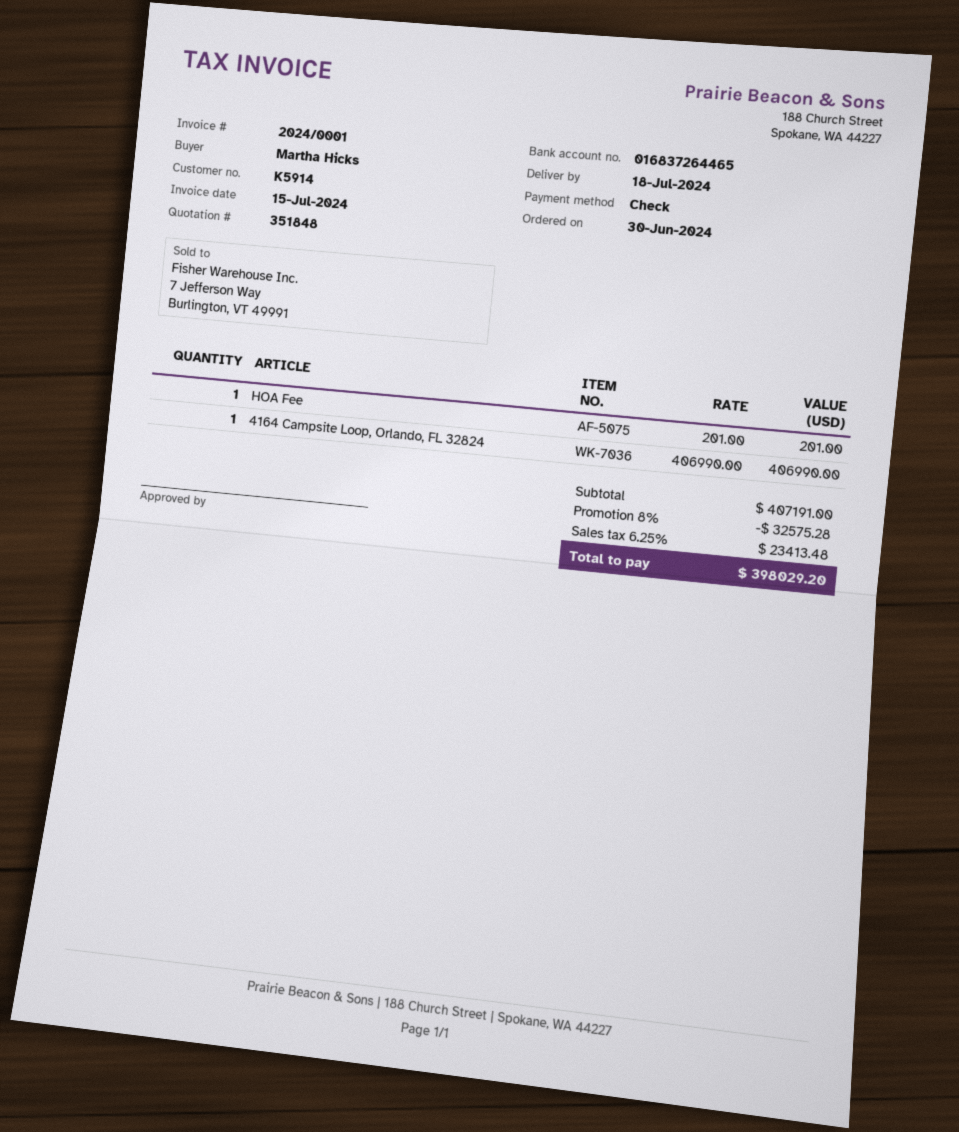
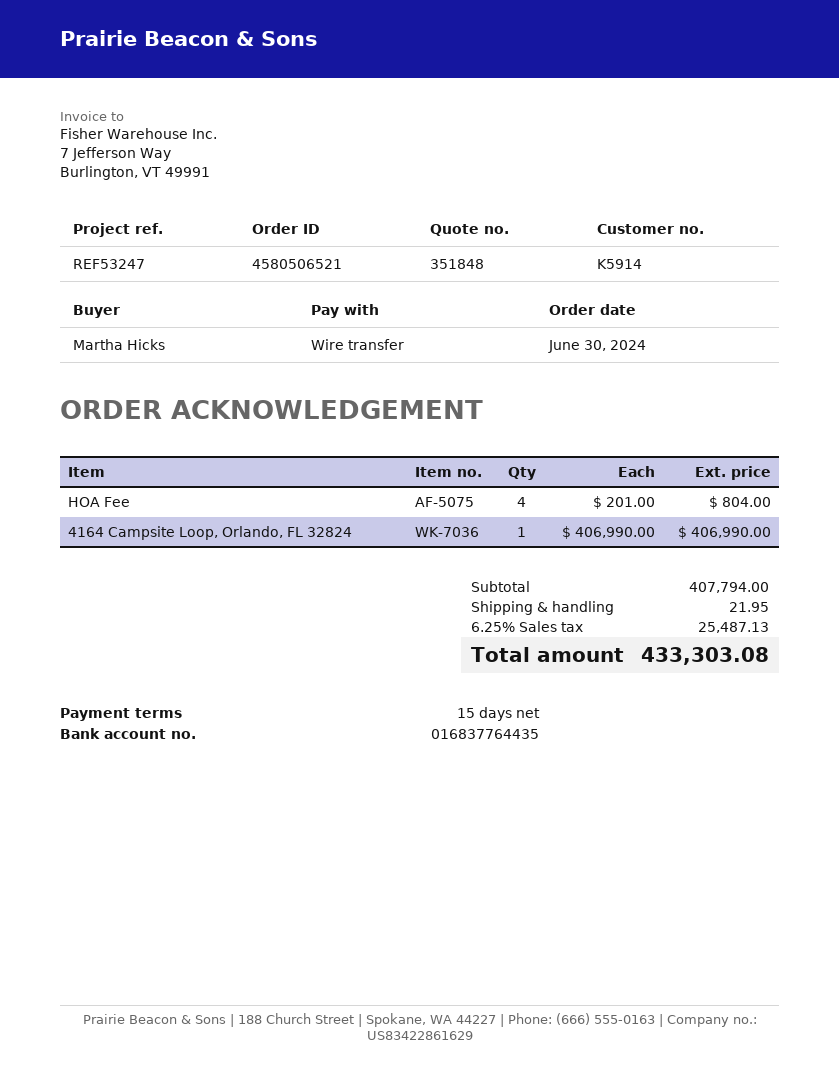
payment method: cheque -> bank transfer
bank account: 016837264465 -> 016837764435
HOA Fee: 1 x 201.00 = 201.00 -> 4 x 201.00 = 804.00
subtotal: 407191.00 -> 407794.00
discount: 8% = 32575.28 -> none
shipping: none -> 21.95
tax: 6.25% = 23413.48 -> 6.25% = 25487.13
total: 398029.20 -> 433303.08

